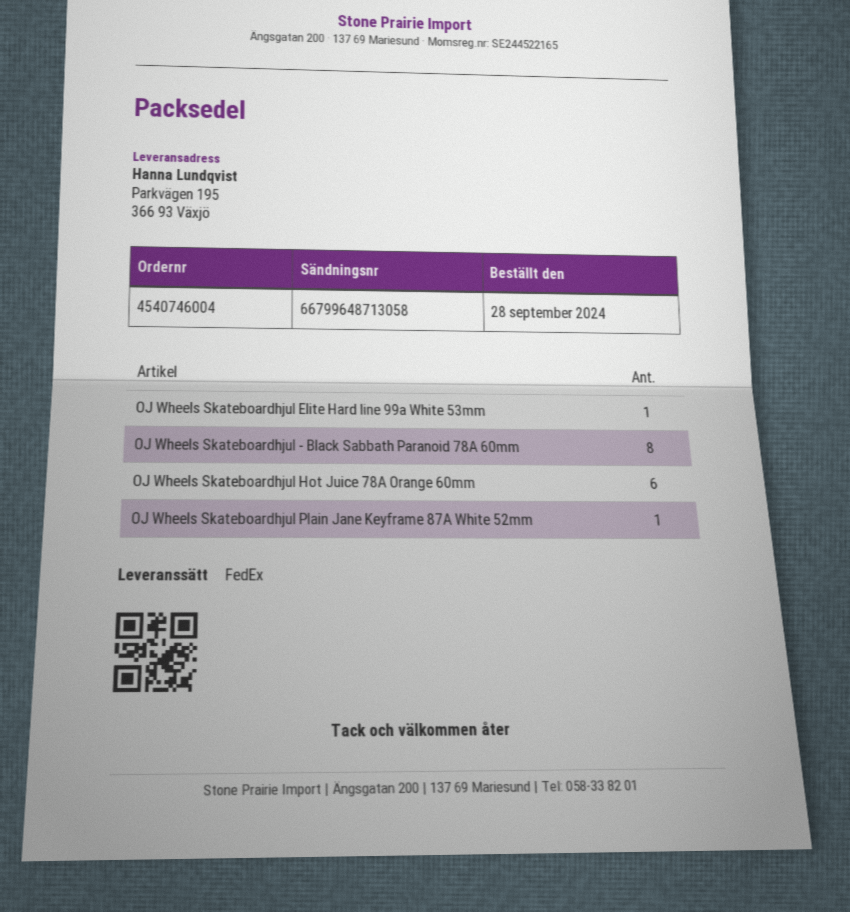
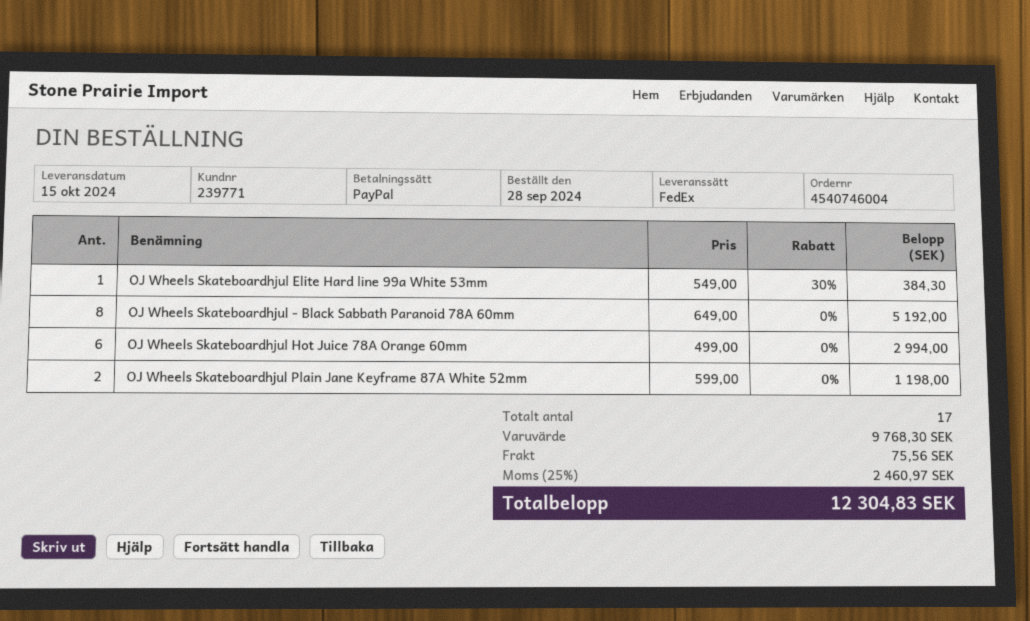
OJ Wheels Skateboardhjul Plain Jane Keyframe 87A White 52mm: 1 -> 2

